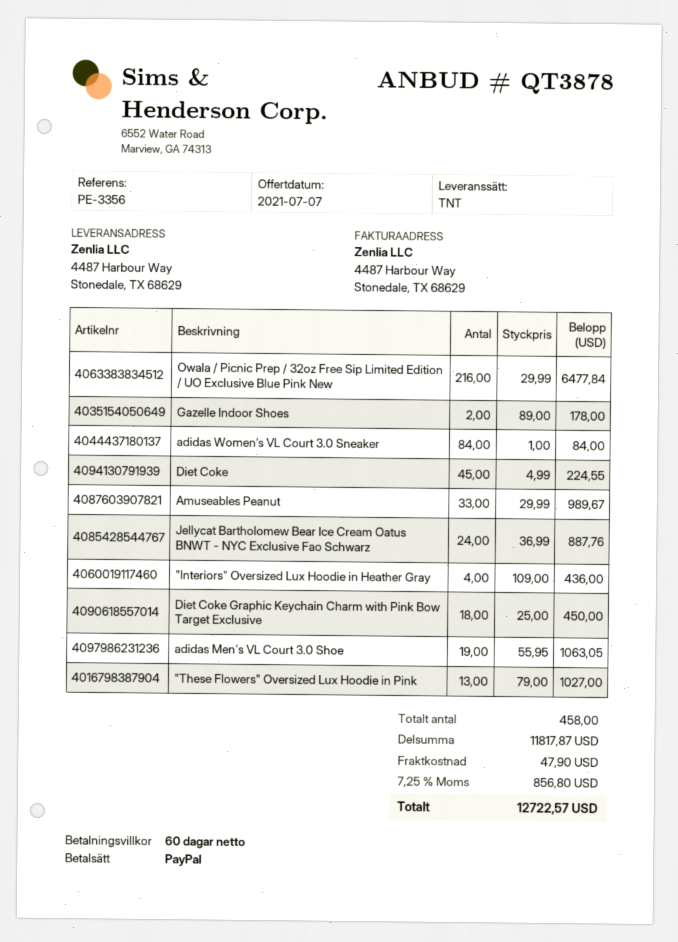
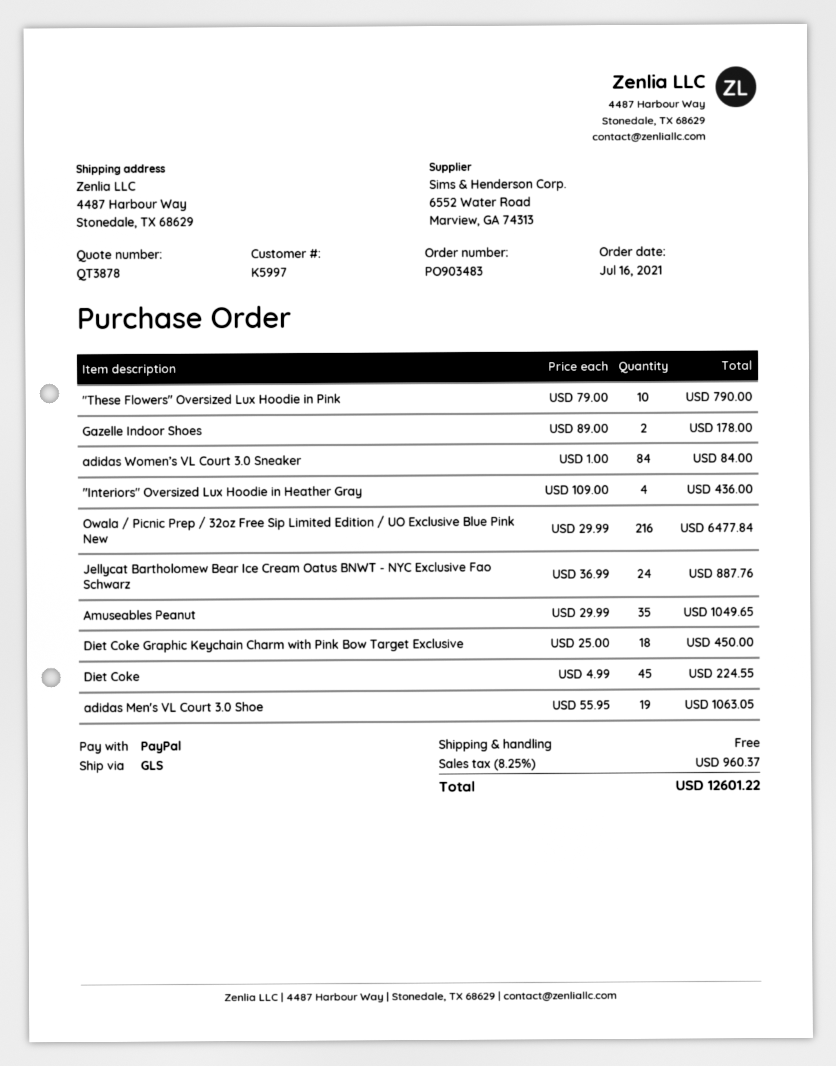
shipping method: TNT -> GLS
Amuseables Peanut: 33 x 29.99 = 989.67 -> 35 x 29.99 = 1049.65
"These Flowers" Oversized Lux Hoodie in Pink: 13 x 79.00 = 1027.00 -> 10 x 79.00 = 790.00
shipping: 47.90 -> 0.00
tax: 7.25% = 856.80 -> 8.25% = 960.37
total: 12722.57 -> 12601.22

